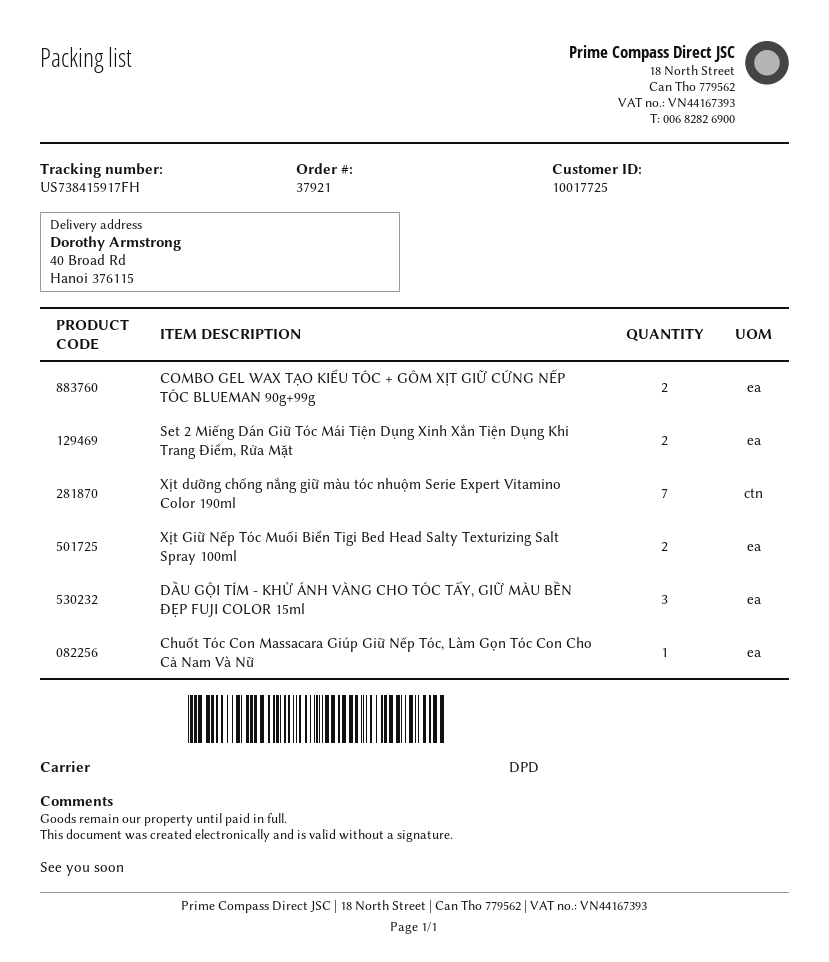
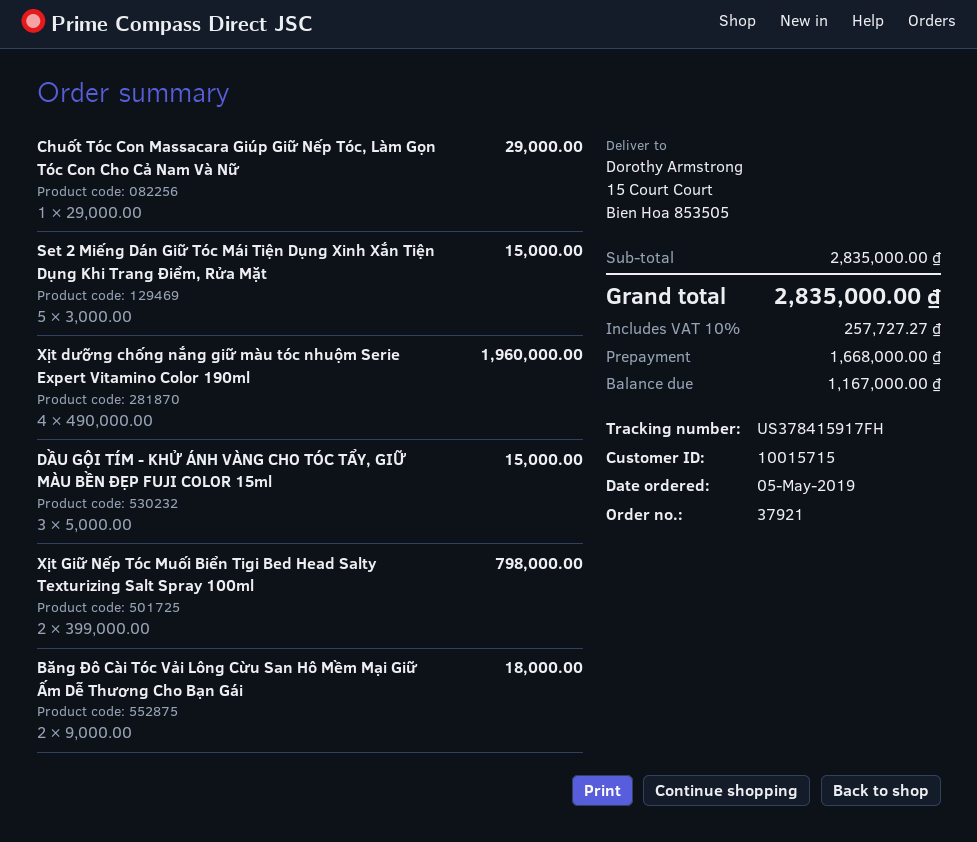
customer number: 10017725 -> 10015715
tracking number: US738415917FH -> US378415917FH
ship to: 40 Broad Rd, Hanoi 376115 -> 15 Court Court, Bien Hoa 853505
COMBO GEL WAX TẠO KIỂU TÓC + GÔM XỊT GIỮ CỨNG NẾP TÓC BLUEMAN 90g+99g: 2 -> none
Set 2 Miếng Dán Giữ Tóc Mái Tiện Dụng Xinh Xắn Tiện Dụng Khi Trang Điểm, Rửa Mặt: 2 -> 5
Xịt dưỡng chống nắng giữ màu tóc nhuộm Serie Expert Vitamino Color 190ml: 7 -> 4
Băng Đô Cài Tóc Vải Lông Cừu San Hô Mềm Mại Giữ Ấm Dễ Thương Cho Bạn Gái: none -> 2

